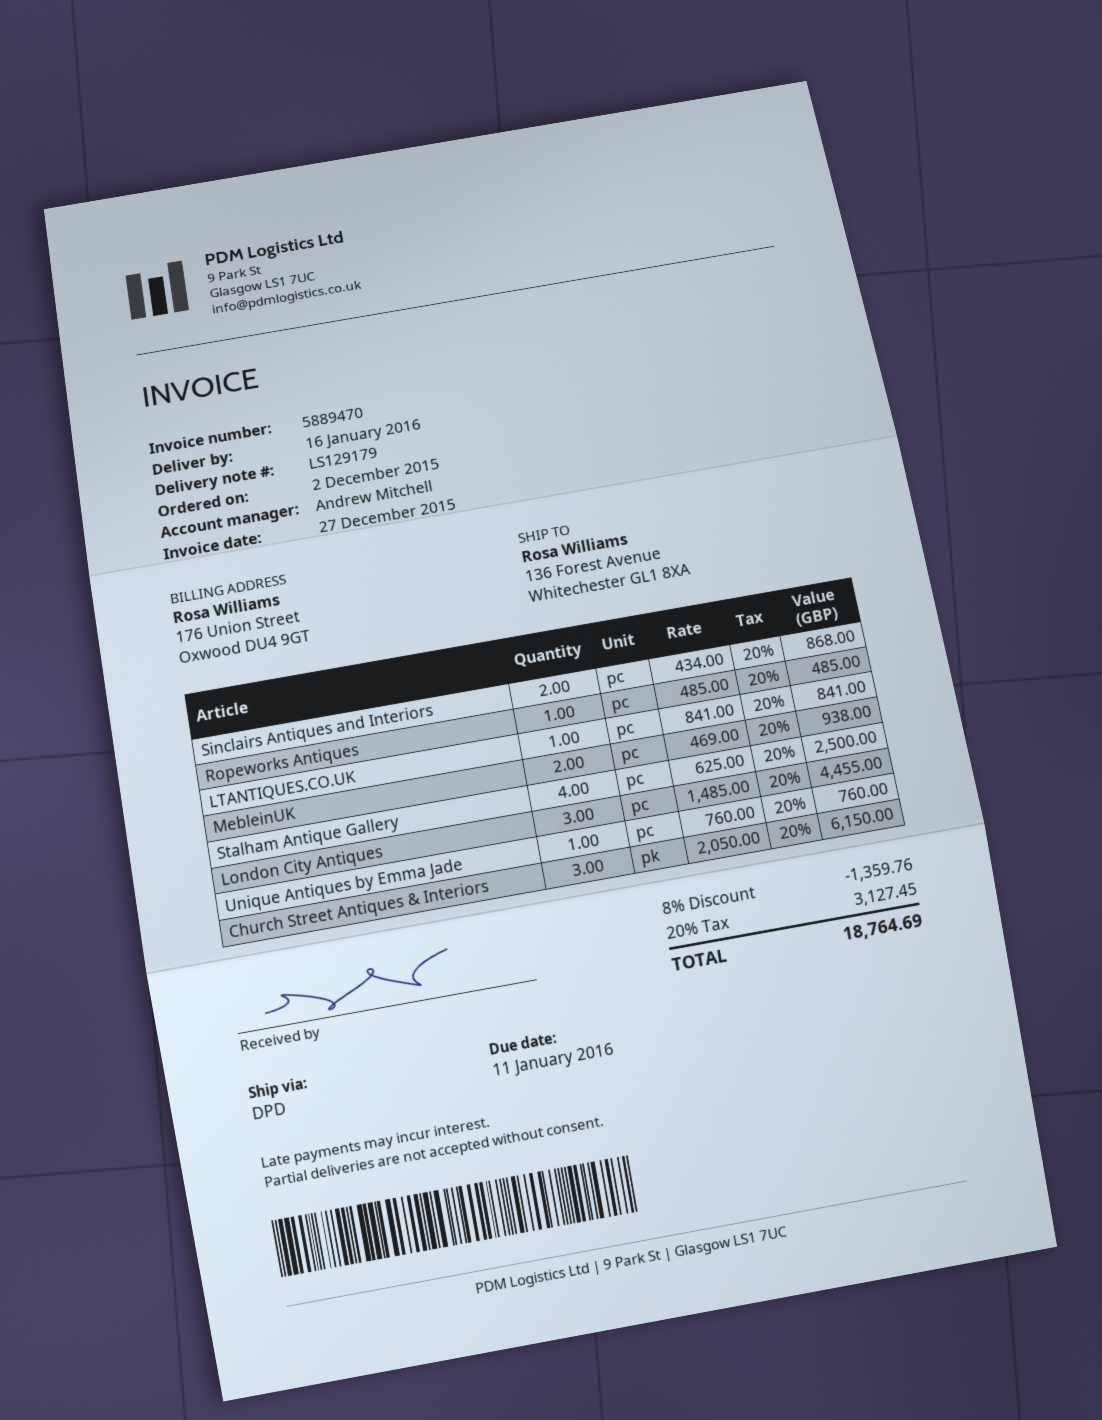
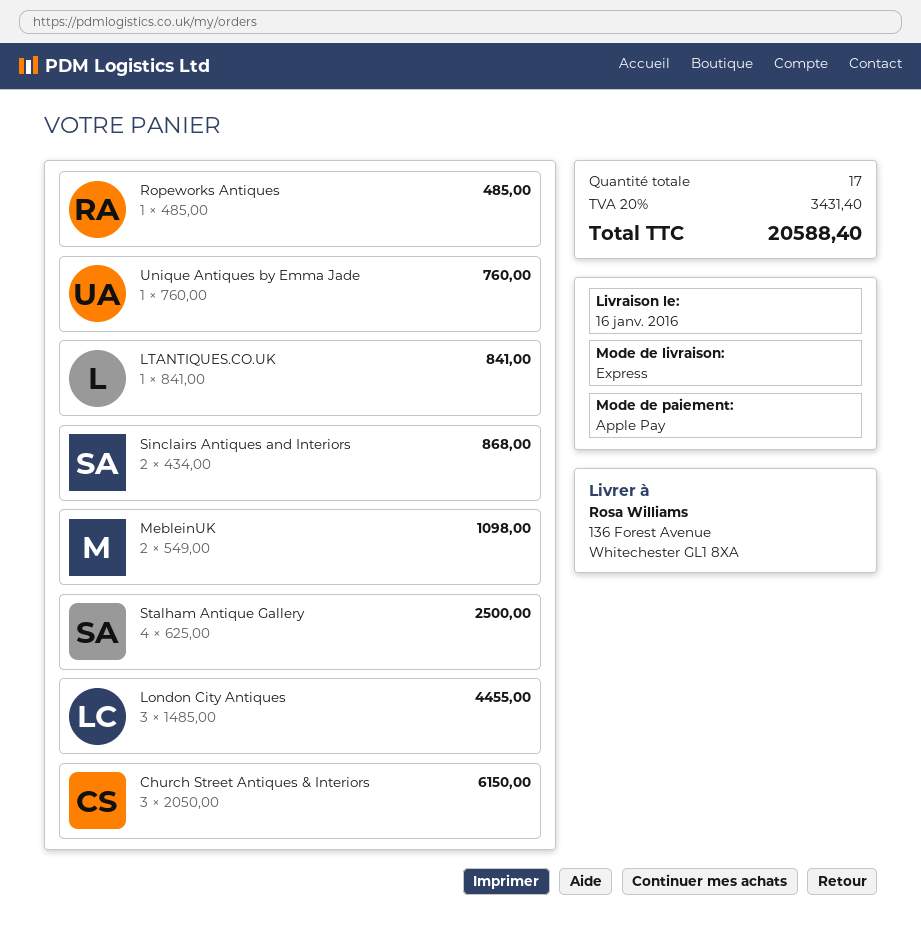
shipping method: DPD -> express
MebleinUK: 2 x 469.00 = 938.00 -> 2 x 549.00 = 1098.00
discount: 8% = 1359.76 -> none
tax: 20% = 3127.45 -> 20% = 3431.40
total: 18764.69 -> 20588.40

